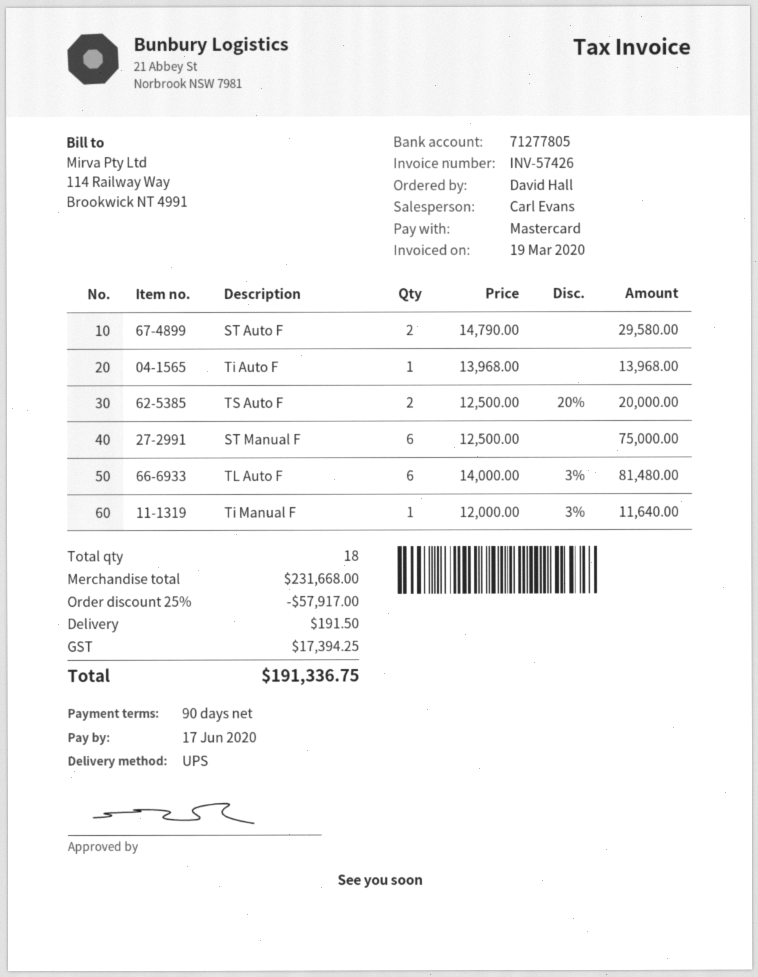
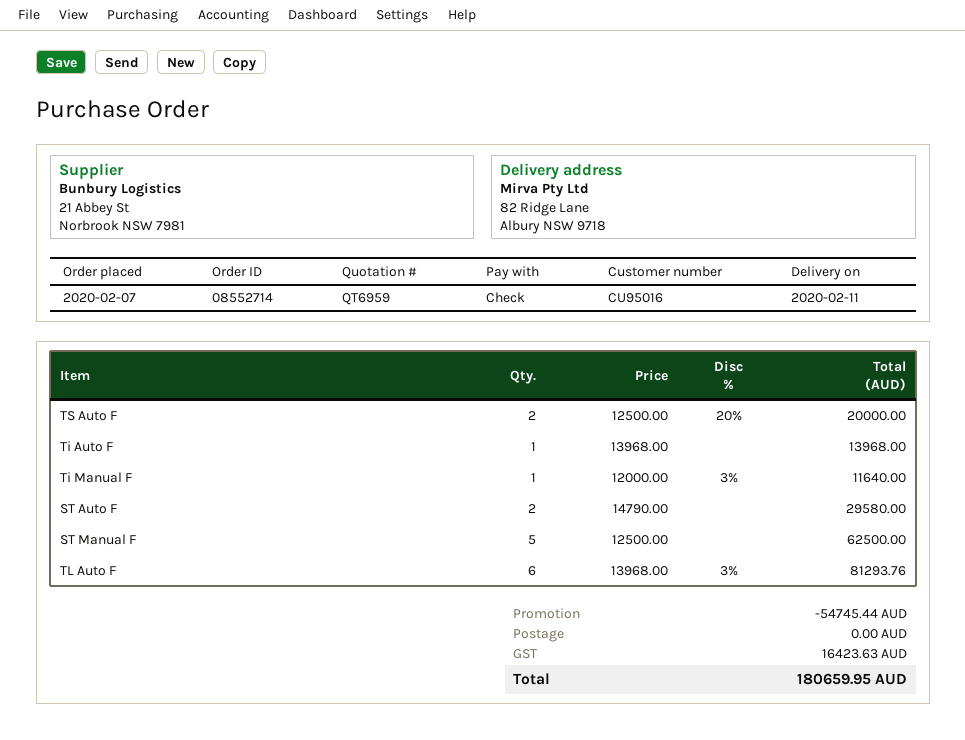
payment method: Mastercard -> cheque
ST Manual F: 6 x 12500.00 = 75000.00 -> 5 x 12500.00 = 62500.00
TL Auto F: 6 x 14000.00 - 3% = 81480.00 -> 6 x 13968.00 - 3% = 81293.76
discount: 57917.00 -> 54745.44
shipping: 191.50 -> 0.00
tax: 17394.25 -> 16423.63
total: 191336.75 -> 180659.95

